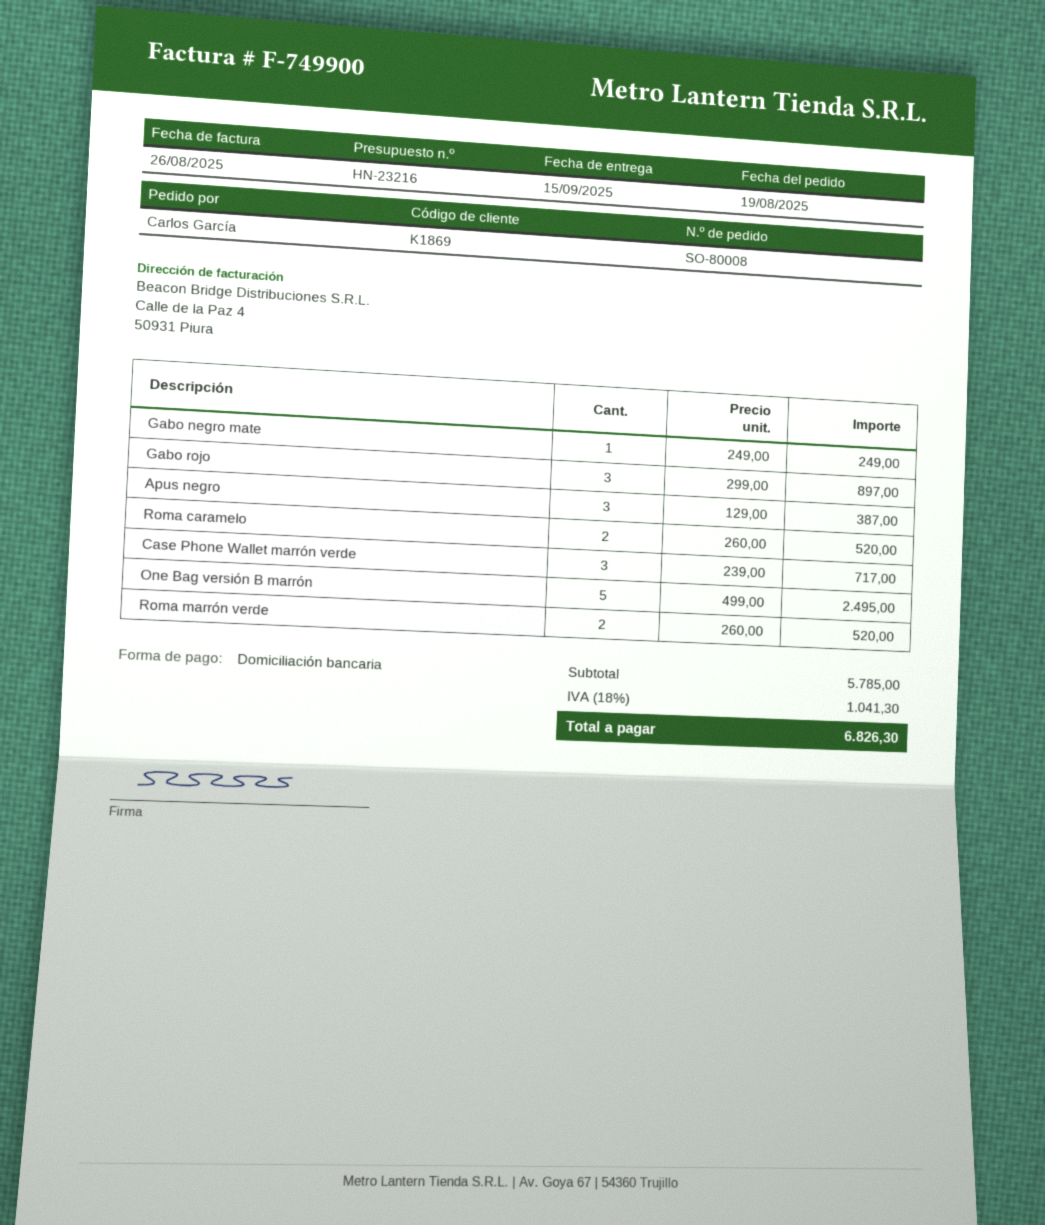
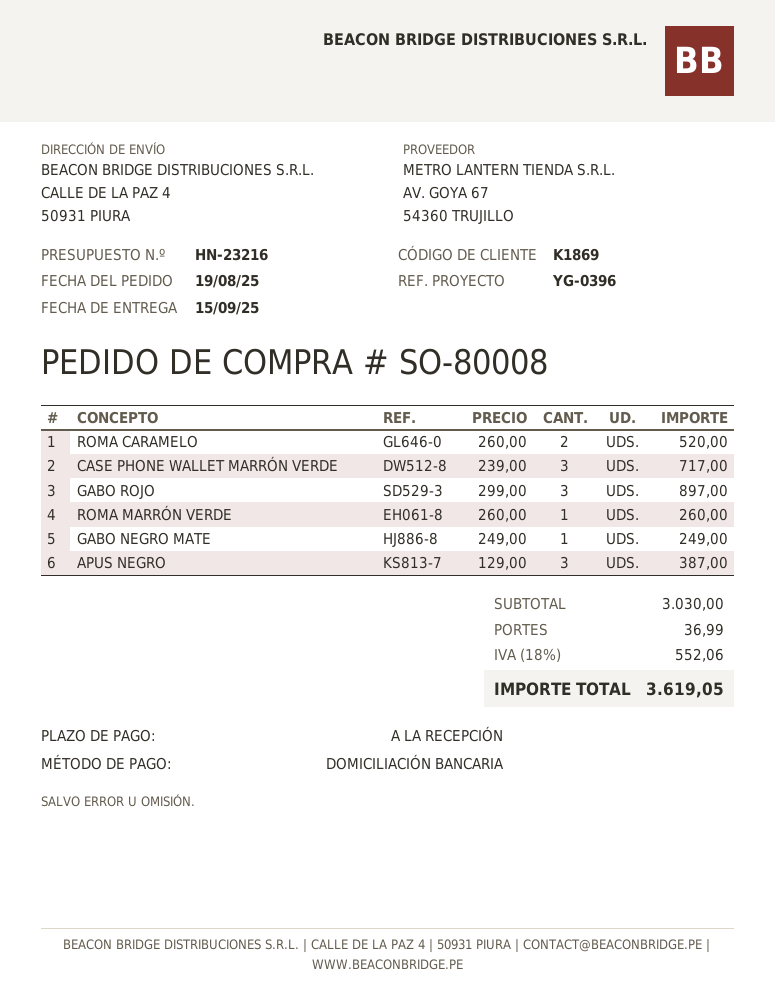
One Bag versión B marrón: 5 x 499.00 = 2495.00 -> none
Roma marrón verde: 2 x 260.00 = 520.00 -> 1 x 260.00 = 260.00
subtotal: 5785.00 -> 3030.00
shipping: none -> 36.99
tax: 18% = 1041.30 -> 18% = 552.06
total: 6826.30 -> 3619.05

